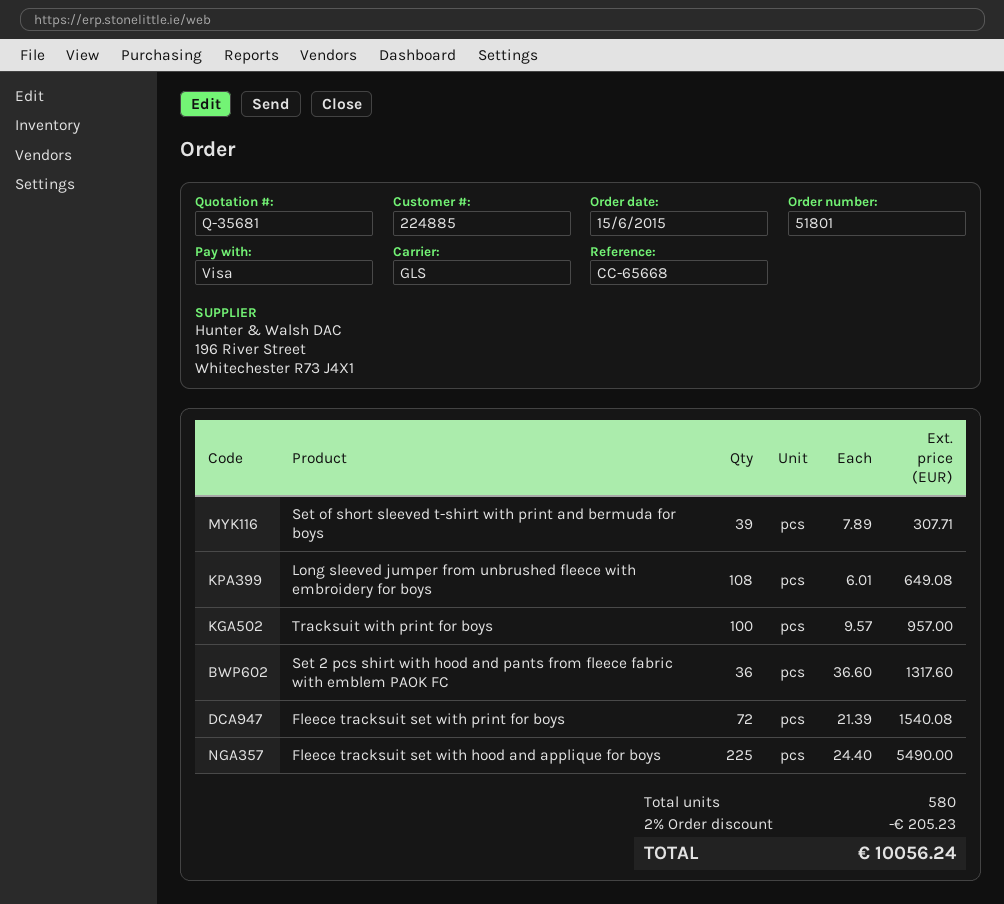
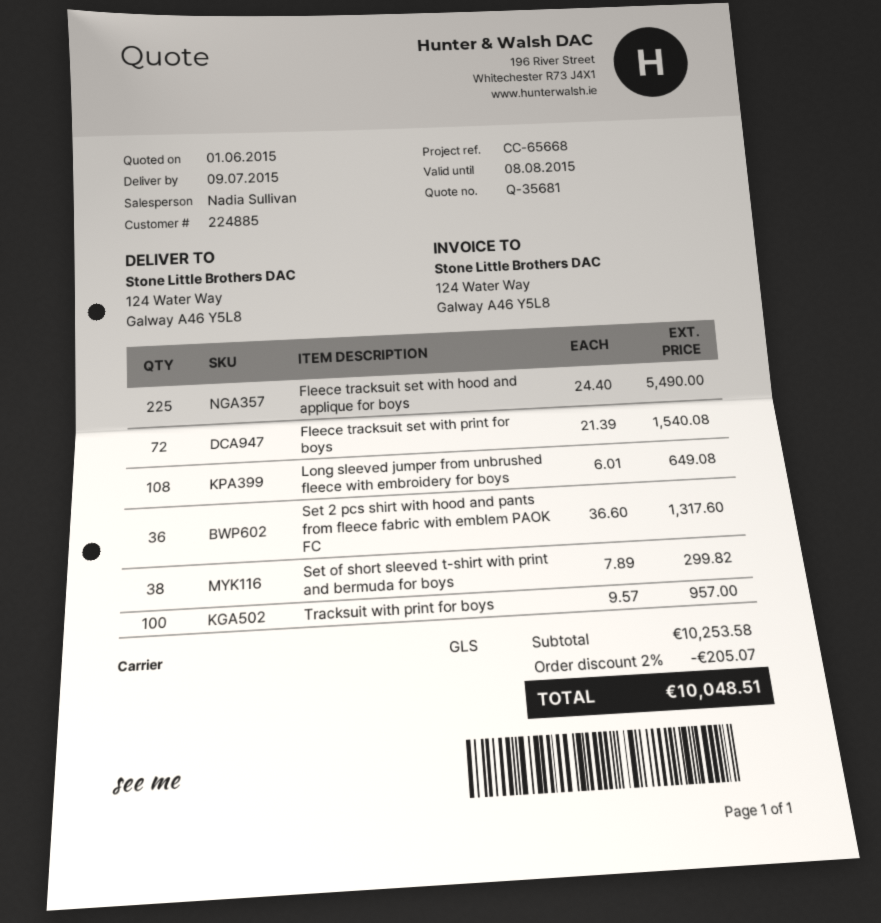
Set of short sleeved t-shirt with print and bermuda for boys: 39 x 7.89 = 307.71 -> 38 x 7.89 = 299.82
discount: 2% = 205.23 -> 2% = 205.07
total: 10056.24 -> 10048.51

